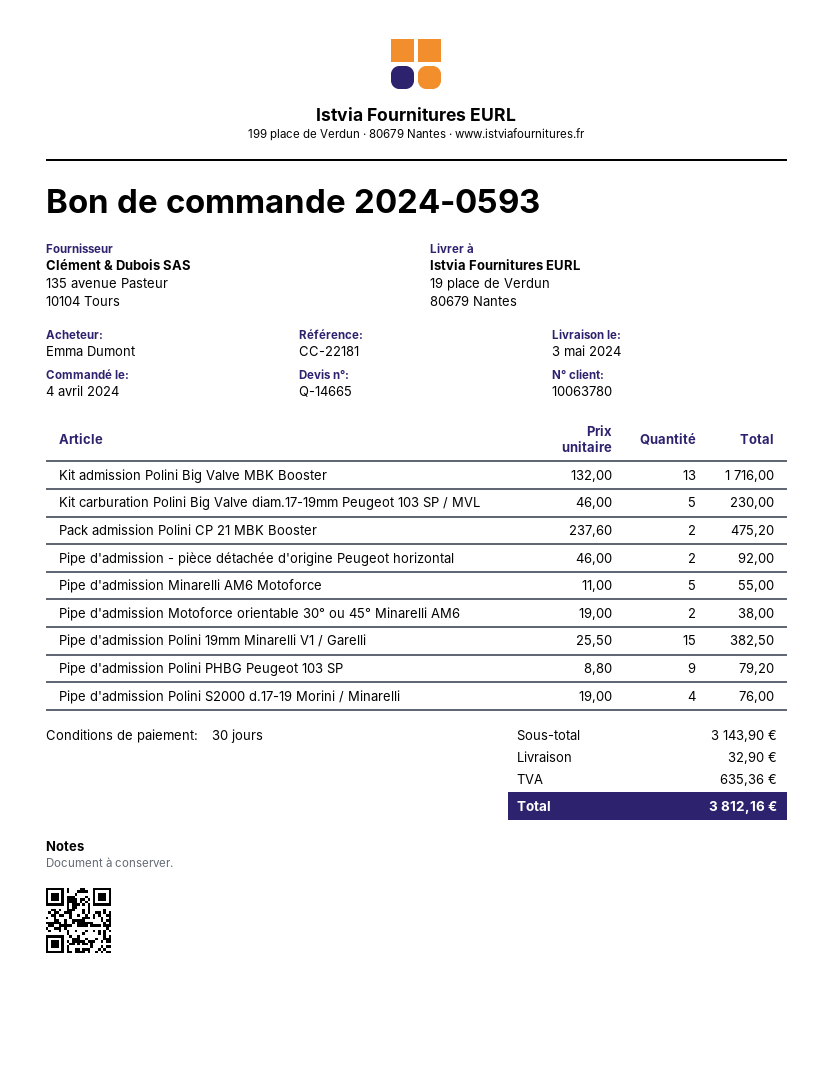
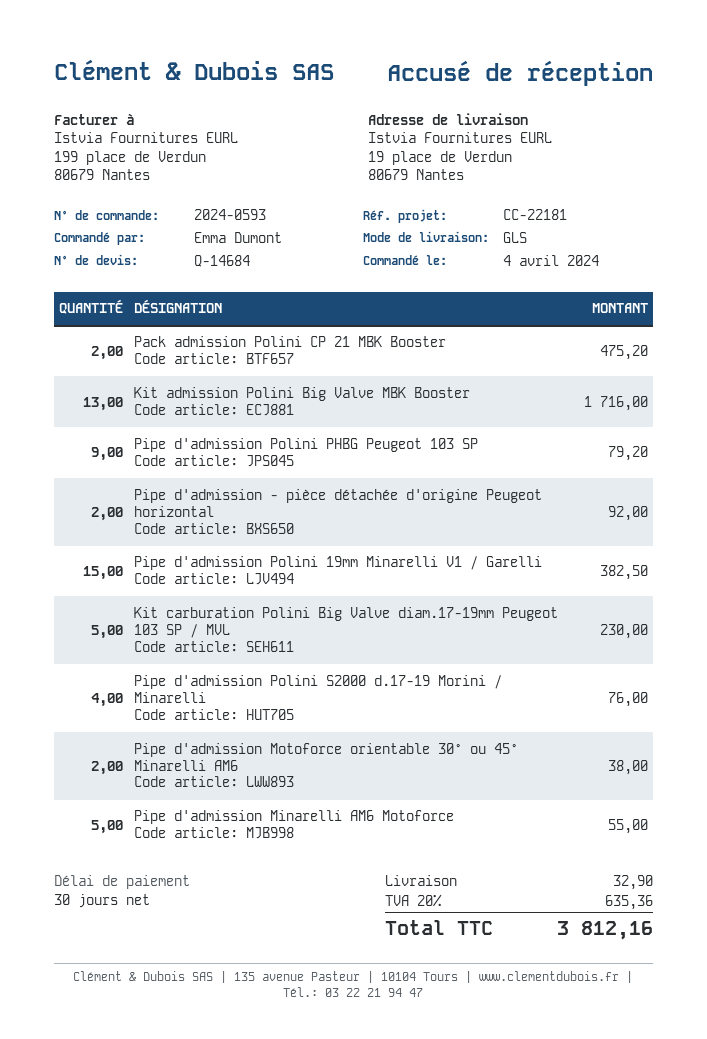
quote number: Q-14665 -> Q-14684

